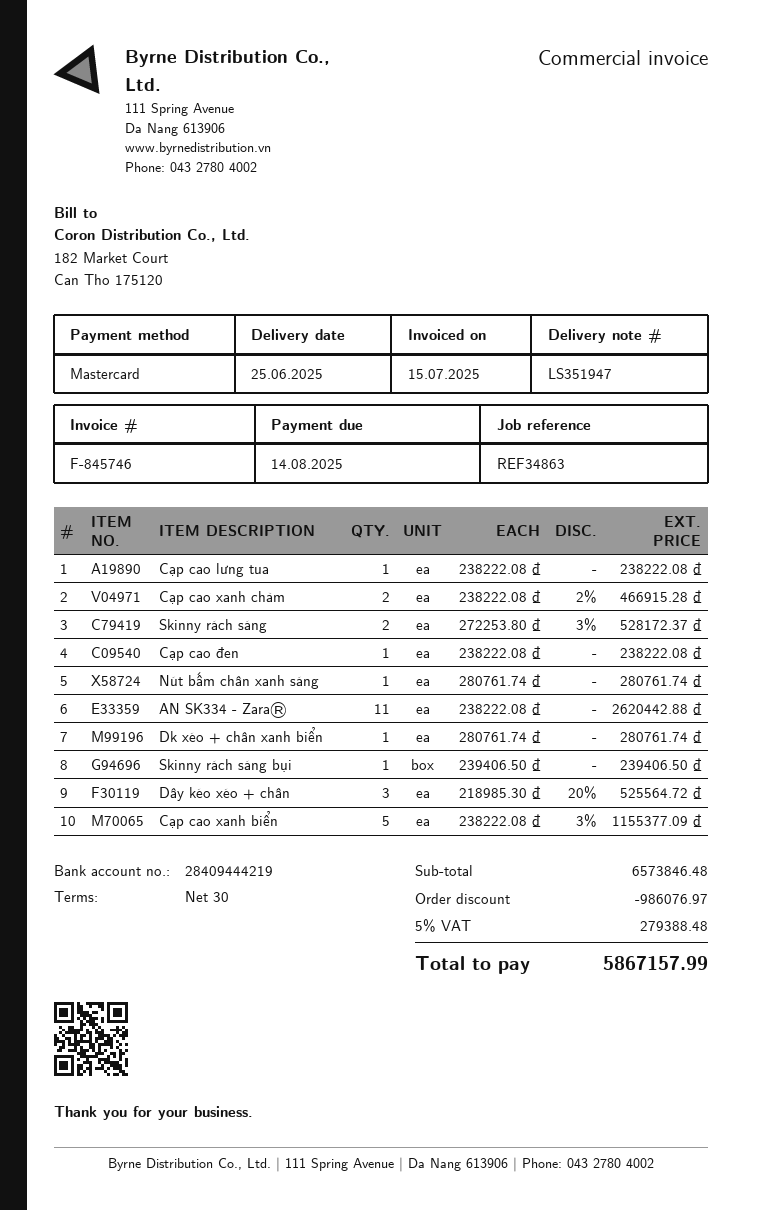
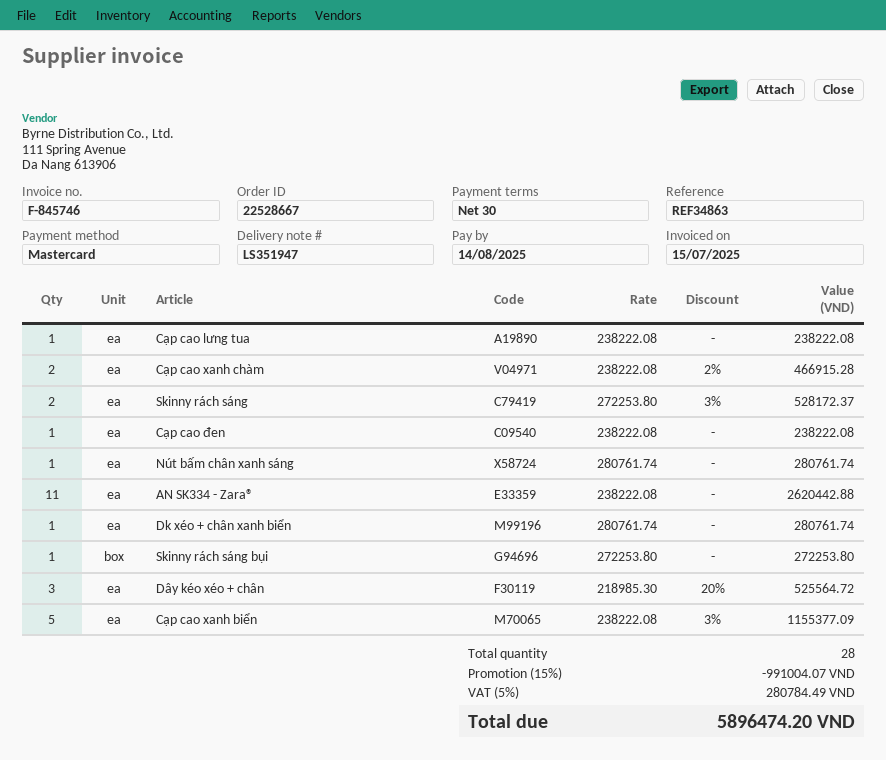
Skinny rách sáng bụi: 1 x 239406.50 = 239406.50 -> 1 x 272253.80 = 272253.80
discount: 986076.97 -> 991004.07
tax: 5% = 279388.48 -> 5% = 280784.49
total: 5867157.99 -> 5896474.20

